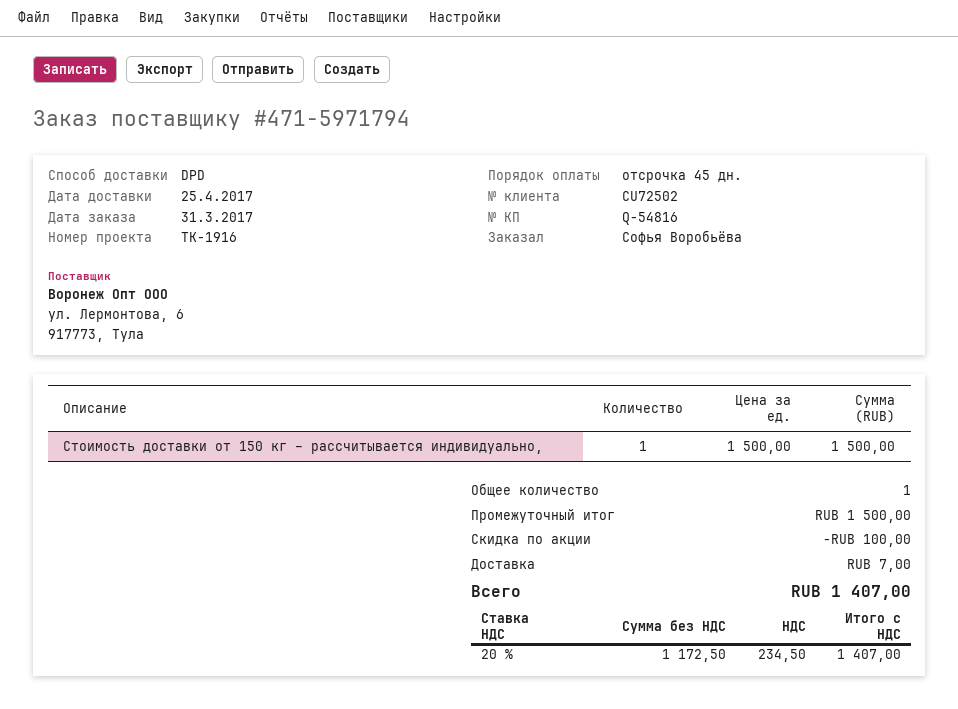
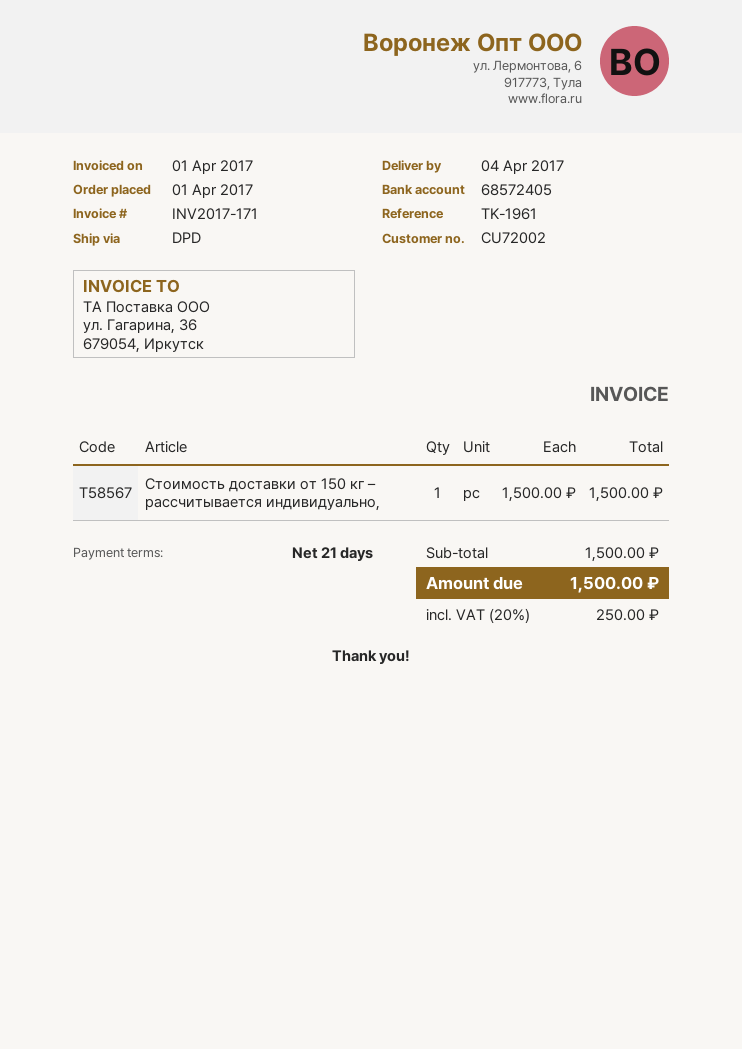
order date: 2017-03-31 -> 2017-04-01
delivery date: 2017-04-25 -> 2017-04-04
payment terms: 45 days -> 21 days
customer number: CU72502 -> CU72002
reference: TK-1916 -> TK-1961
discount: 100.00 -> none
shipping: 7.00 -> none
tax: 20% = 234.50 -> 20% = 250.00
total: 1407.00 -> 1500.00

